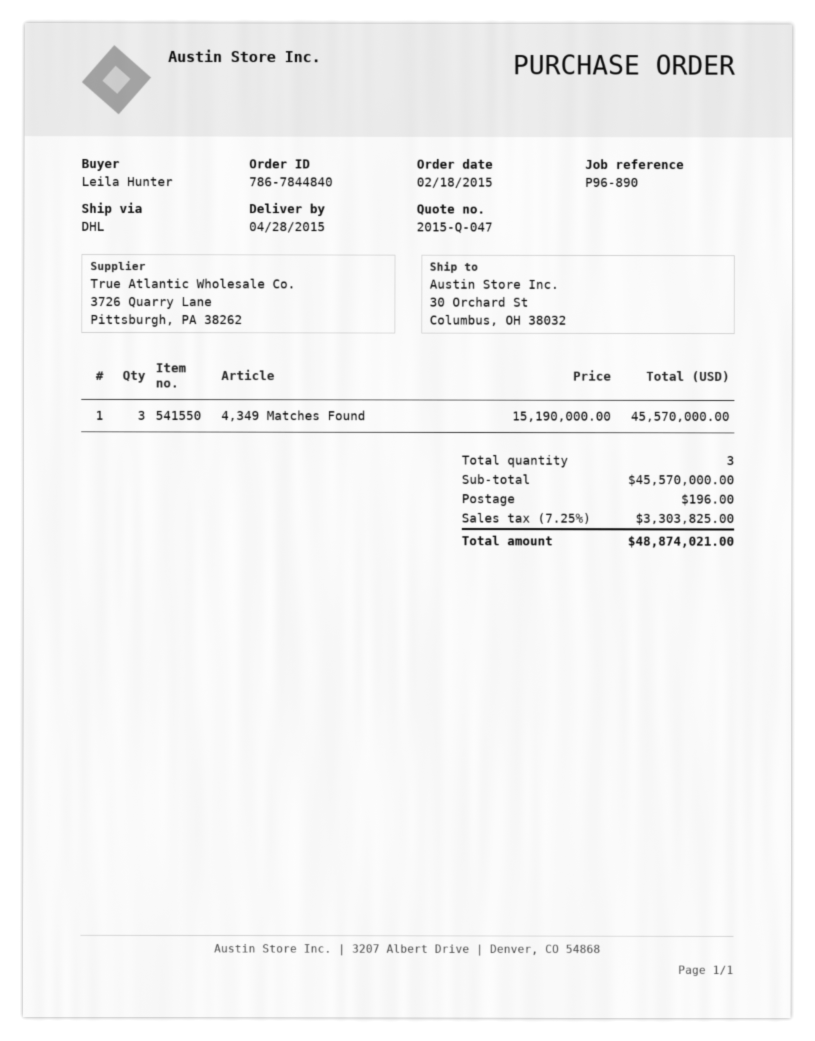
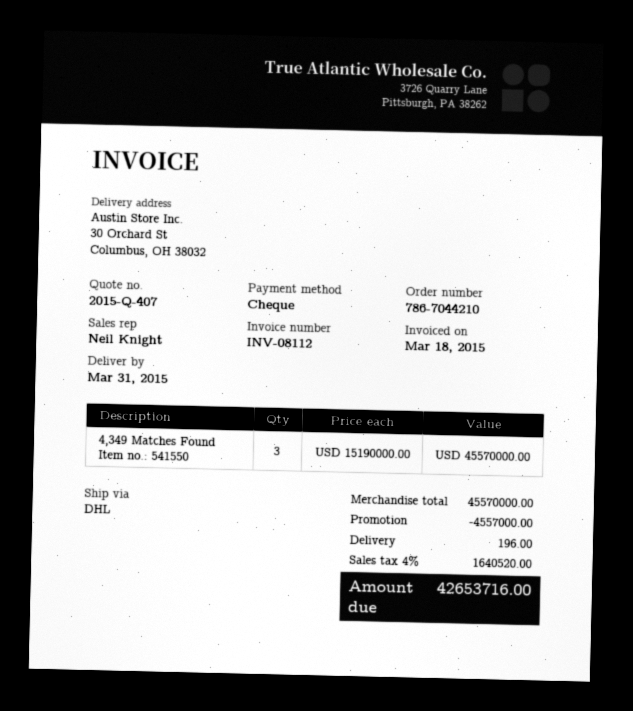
quote number: 2015-Q-047 -> 2015-Q-407
order number: 786-7844840 -> 786-7044210
delivery date: 2015-04-28 -> 2015-03-31
discount: none -> 4557000.00
tax: 7.25% = 3303825.00 -> 4% = 1640520.00
total: 48874021.00 -> 42653716.00

